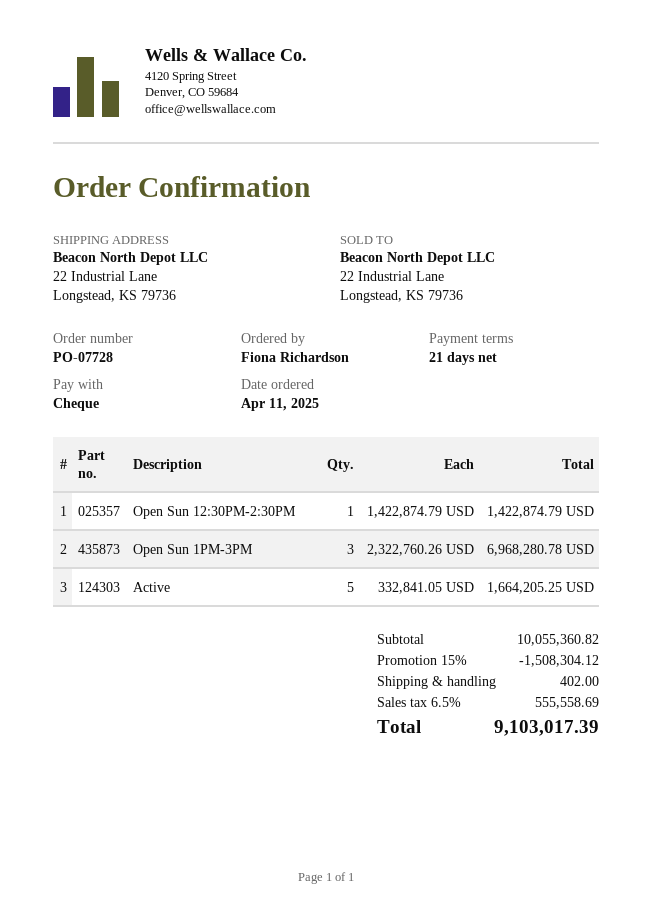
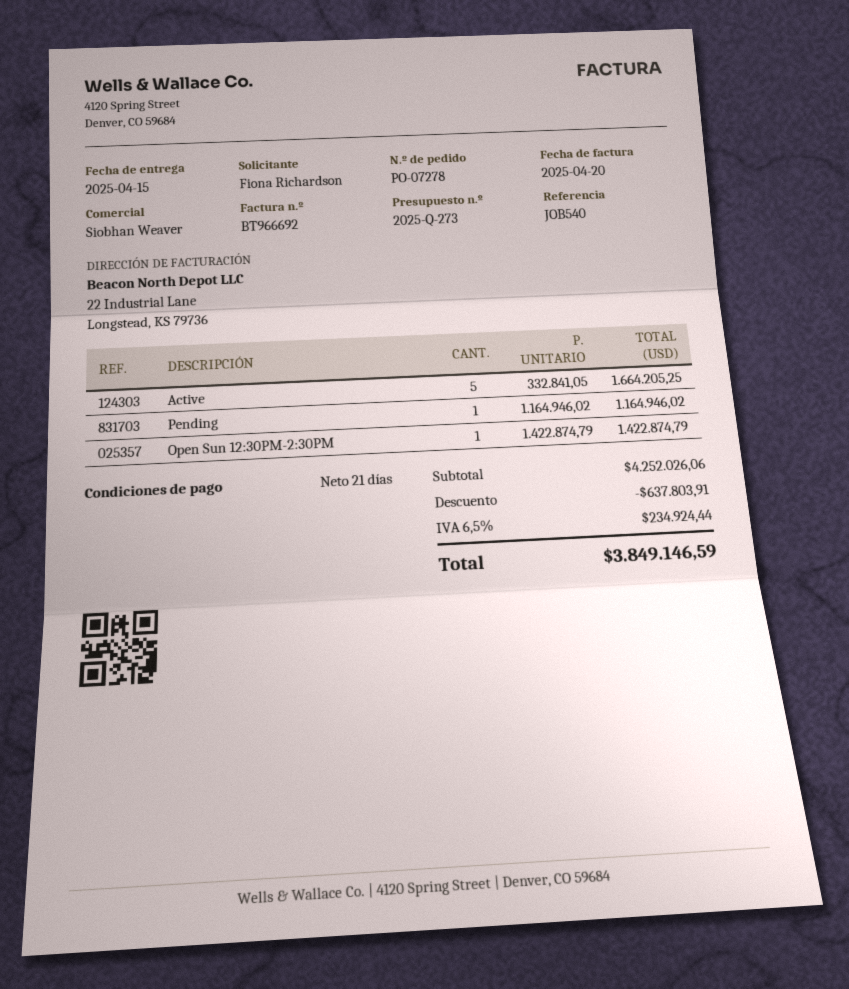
order number: PO-07728 -> PO-07278
Open Sun 1PM-3PM: 3 x 2322760.26 = 6968280.78 -> none
Pending: none -> 1 x 1164946.02 = 1164946.02
subtotal: 10055360.82 -> 4252026.06
discount: 1508304.12 -> 637803.91
shipping: 402.00 -> none
tax: 6.5% = 555558.69 -> 6.5% = 234924.44
total: 9103017.39 -> 3849146.59

